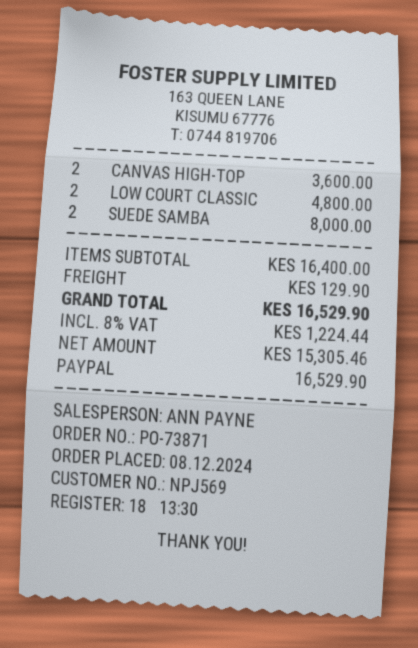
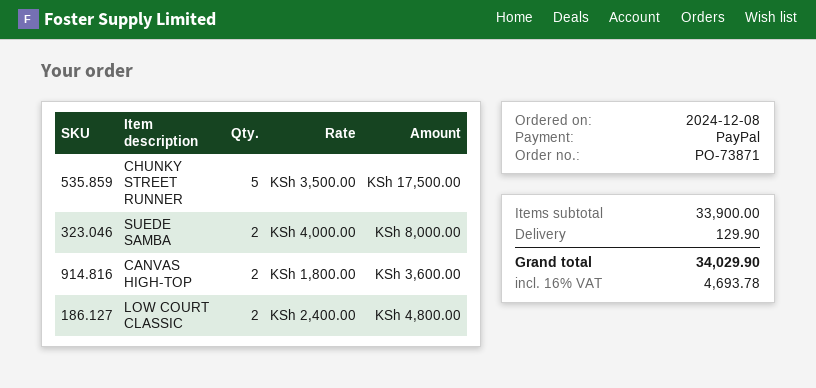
CHUNKY STREET RUNNER: none -> 5 for 17500.00
subtotal: 16400.00 -> 33900.00
tax: 8% = 1224.44 -> 16% = 4693.78
total: 16529.90 -> 34029.90

